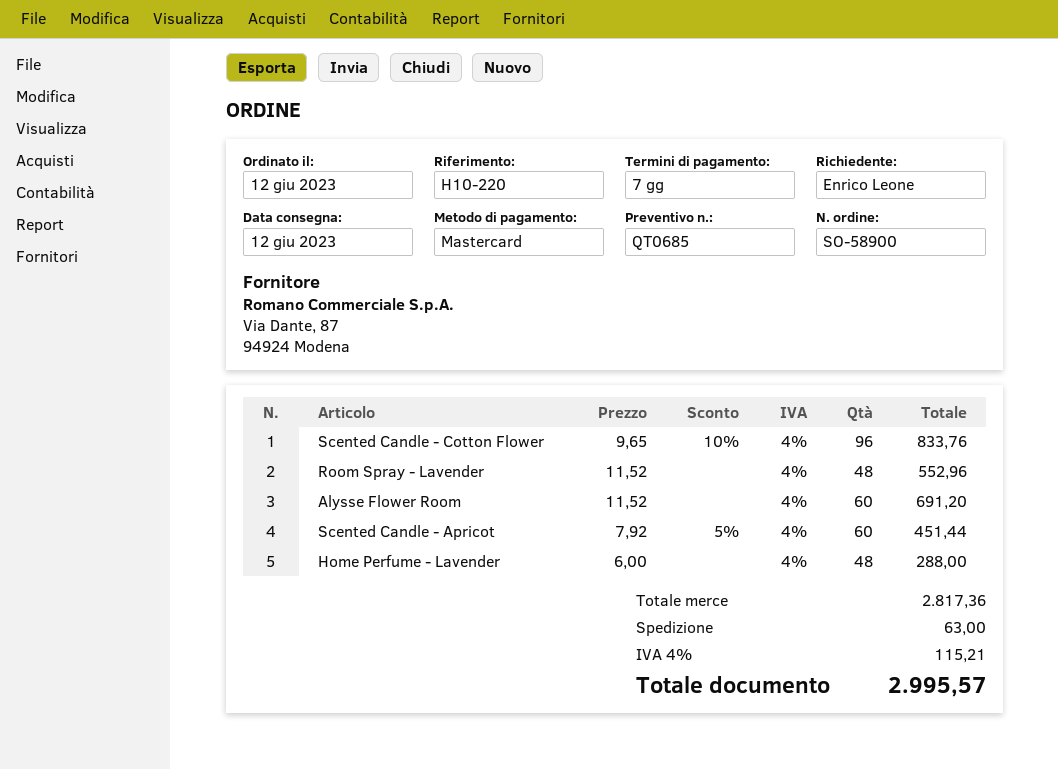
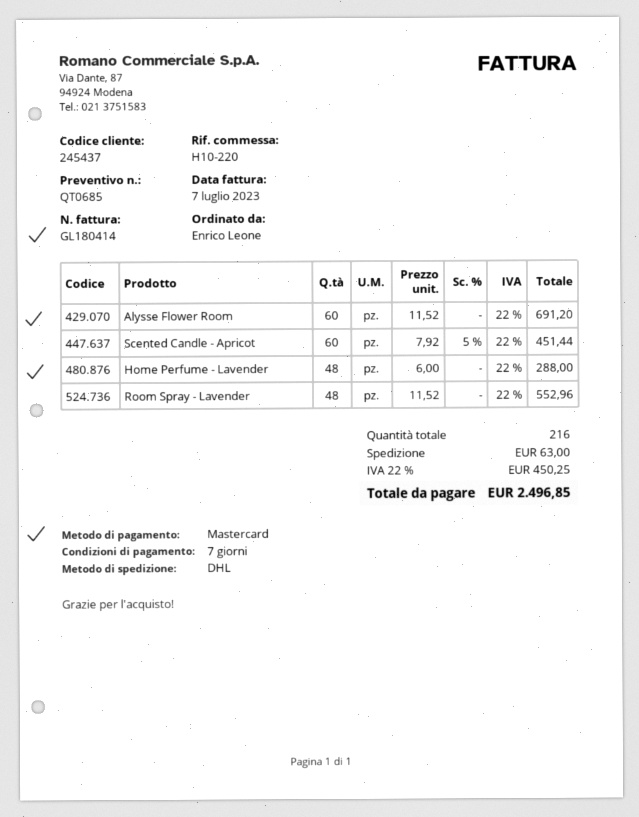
Scented Candle - Cotton Flower: 96 x 9.65 - 10% = 833.76 -> none
tax: 4% = 115.21 -> 22% = 450.25
total: 2995.57 -> 2496.85

